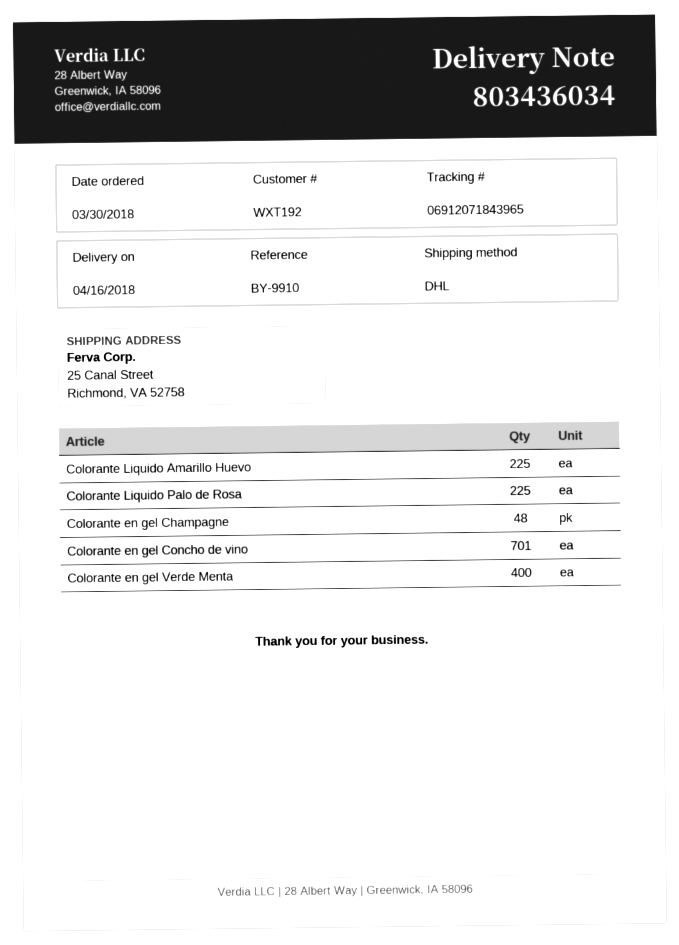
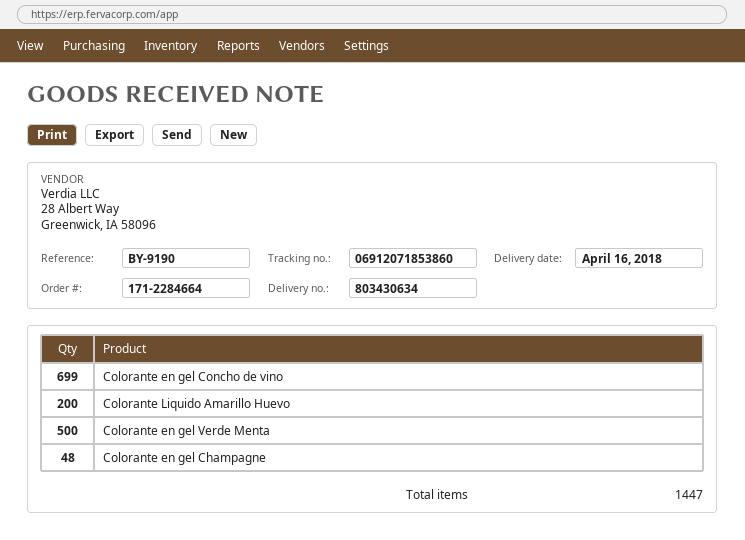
delivery note number: 803436034 -> 803430634
reference: BY-9910 -> BY-9190
tracking number: 06912071843965 -> 06912071853860
Colorante Liquido Amarillo Huevo: 225 -> 200
Colorante Liquido Palo de Rosa: 225 -> none
Colorante en gel Concho de vino: 701 -> 699
Colorante en gel Verde Menta: 400 -> 500

